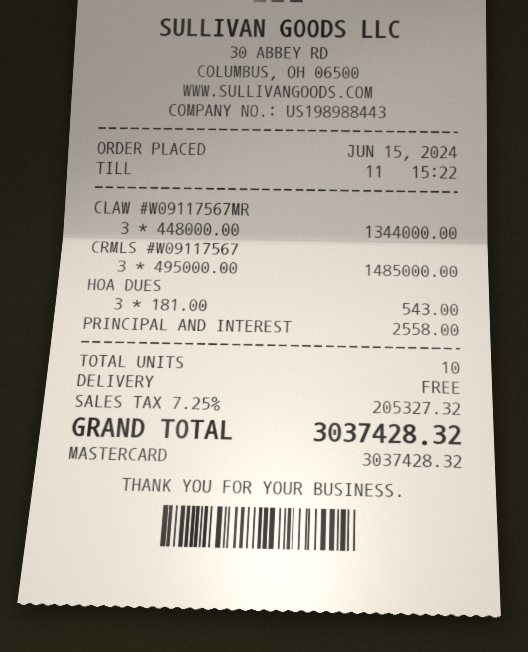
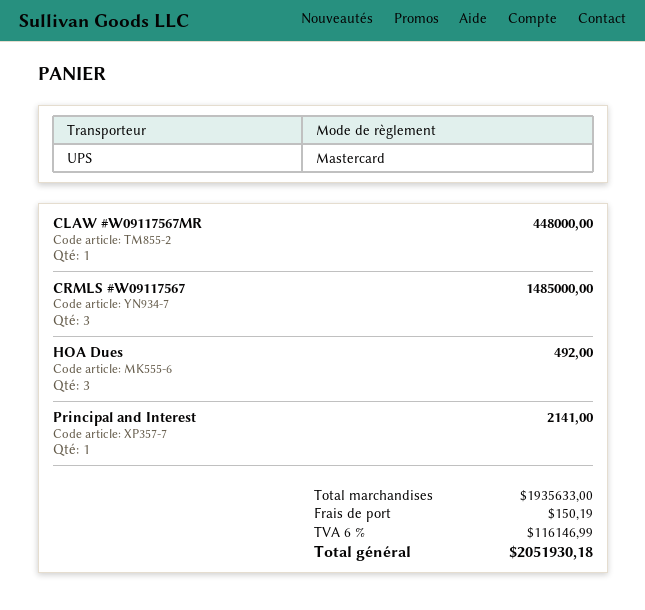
CLAW #W09117567MR: 3 for 1344000.00 -> 1 for 448000.00
HOA DUES: 3 for 543.00 -> 3 for 492.00
PRINCIPAL AND INTEREST: 1 for 2558.00 -> 1 for 2141.00
shipping: 0.00 -> 150.19
tax: 7.25% = 205327.32 -> 6% = 116146.99
total: 3037428.32 -> 2051930.18

